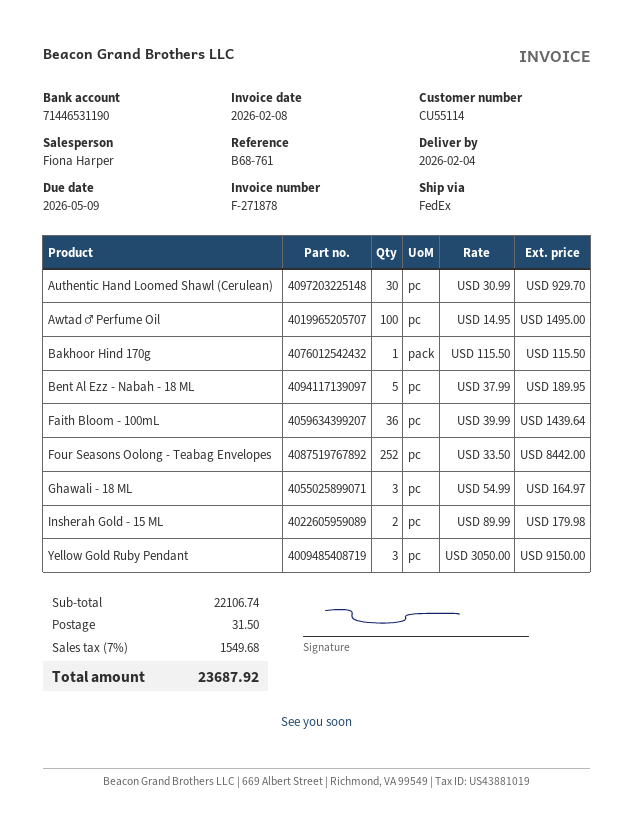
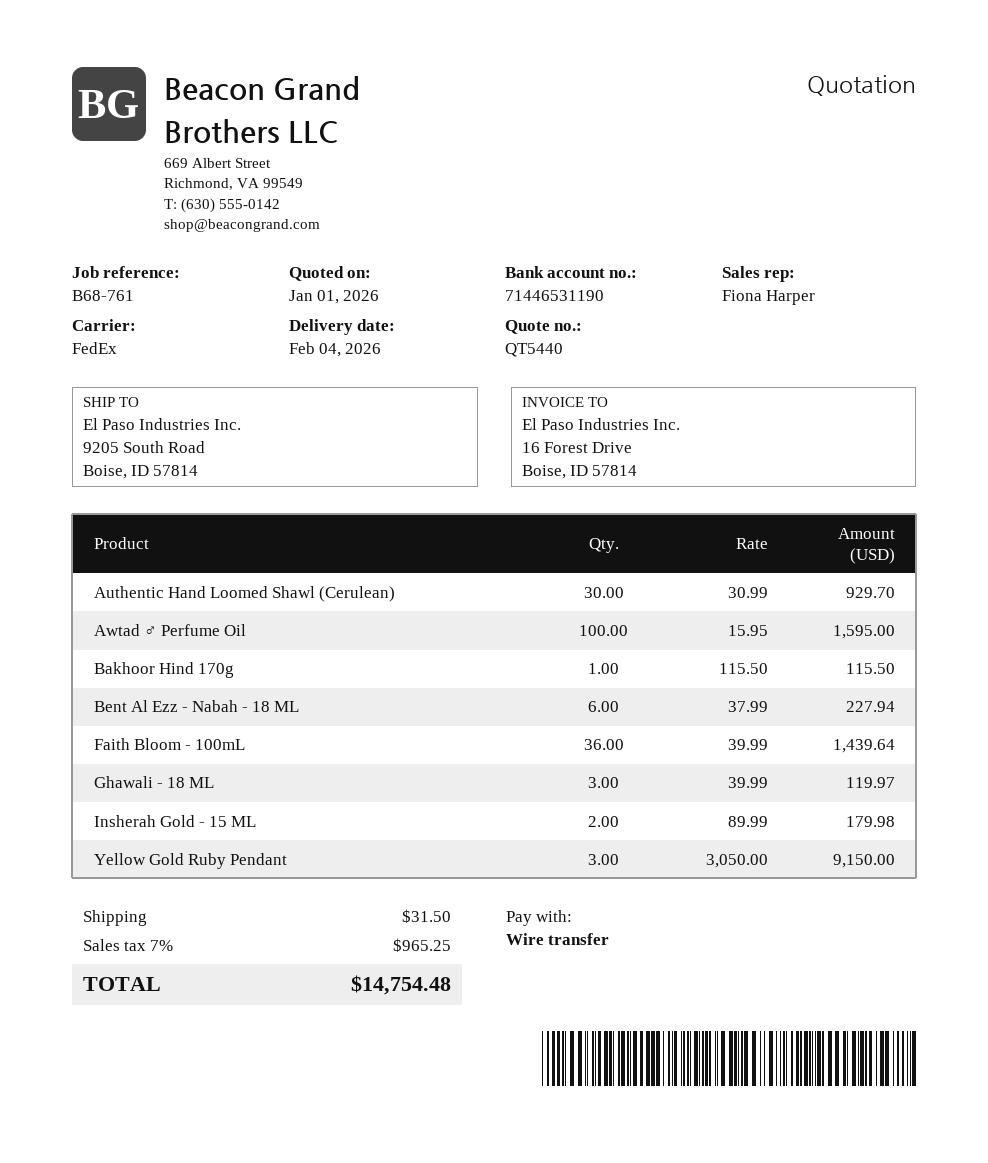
Awtad ♂ Perfume Oil: 100 x 14.95 = 1495.00 -> 100 x 15.95 = 1595.00
Bent Al Ezz - Nabah - 18 ML: 5 x 37.99 = 189.95 -> 6 x 37.99 = 227.94
Four Seasons Oolong - Teabag Envelopes: 252 x 33.50 = 8442.00 -> none
Ghawali - 18 ML: 3 x 54.99 = 164.97 -> 3 x 39.99 = 119.97
tax: 7% = 1549.68 -> 7% = 965.25
total: 23687.92 -> 14754.48

